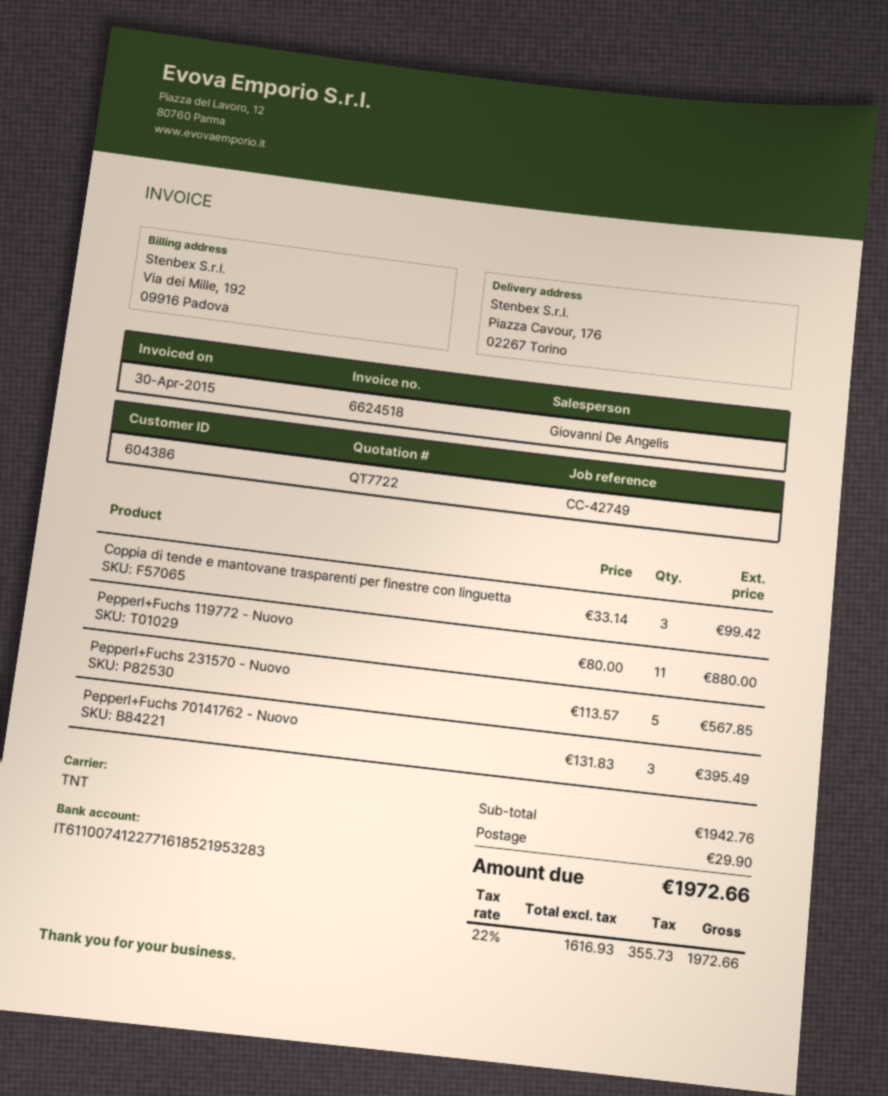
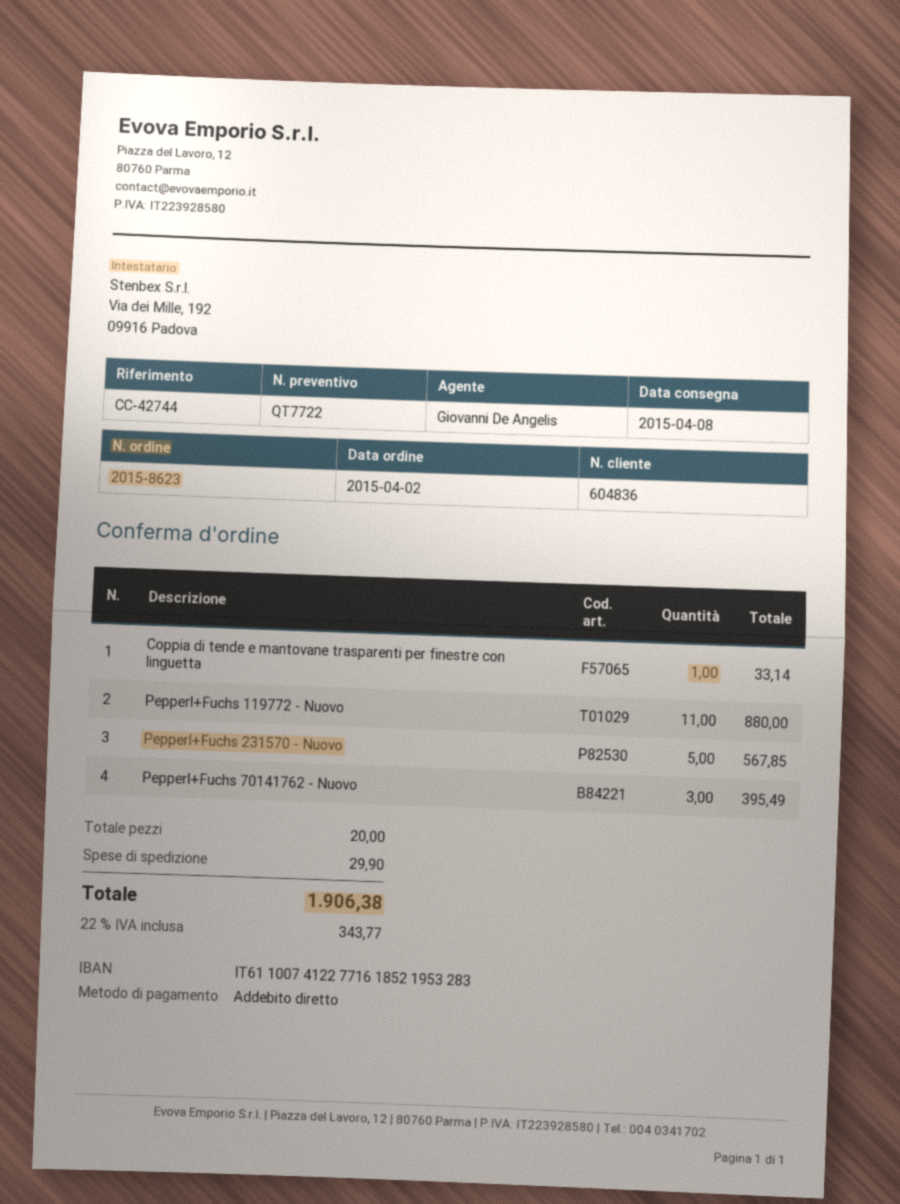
customer number: 604386 -> 604836
reference: CC-42749 -> CC-42744
Coppia di tende e mantovane trasparenti per finestre con linguetta: 3 for 99.42 -> 1 for 33.14
tax: 22% = 355.73 -> 22% = 343.77
total: 1972.66 -> 1906.38

